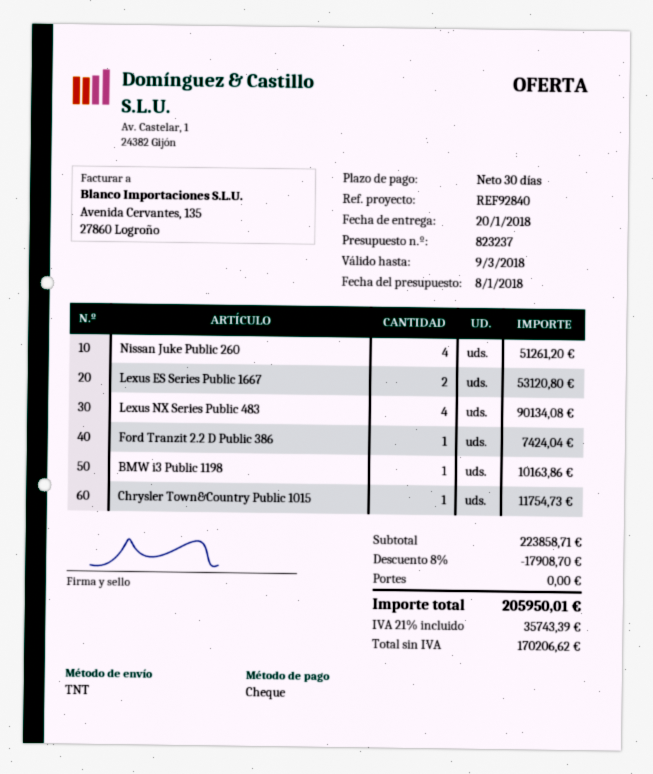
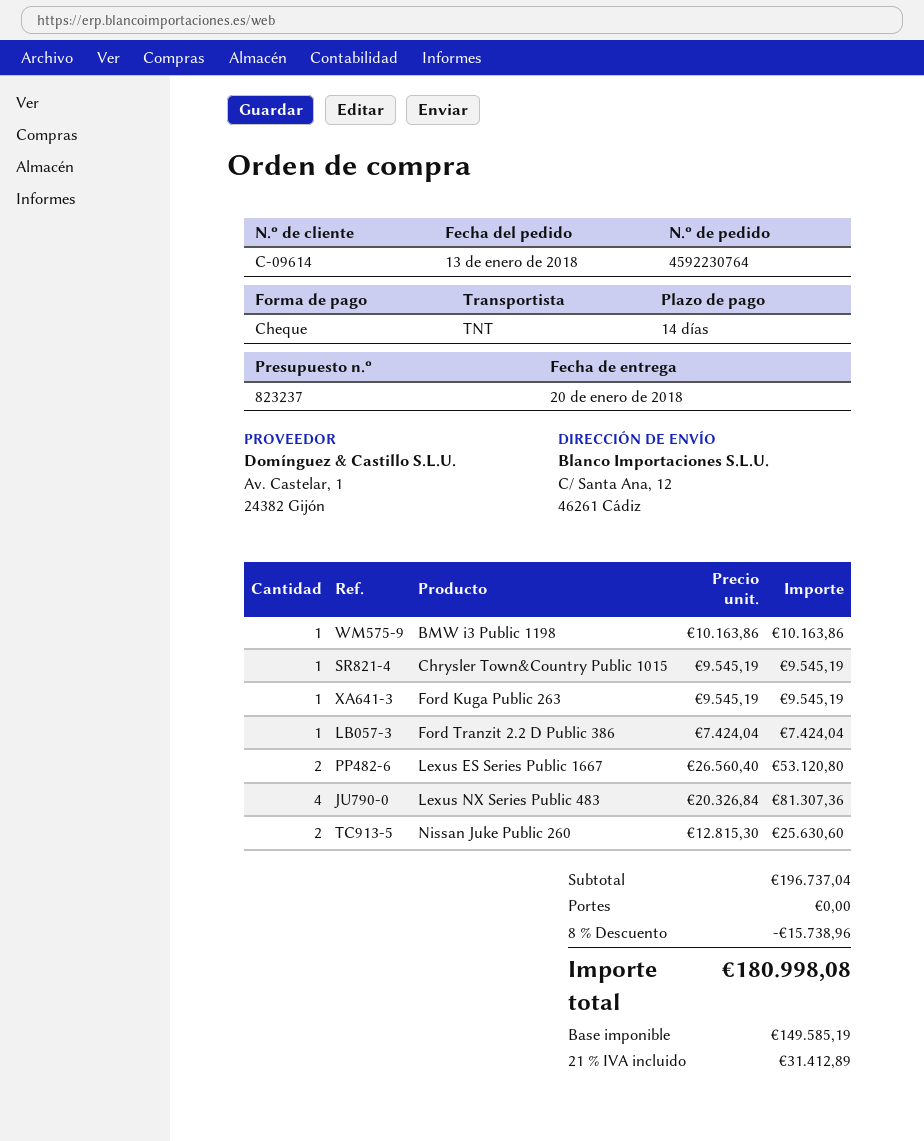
payment terms: 30 days -> 14 days
Nissan Juke Public 260: 4 for 51261.20 -> 2 for 25630.60
Lexus NX Series Public 483: 4 for 90134.08 -> 4 for 81307.36
Chrysler Town&Country Public 1015: 1 for 11754.73 -> 1 for 9545.19
Ford Kuga Public 263: none -> 1 for 9545.19
subtotal: 223858.71 -> 196737.04
discount: 8% = 17908.70 -> 8% = 15738.96
net: 170206.62 -> 149585.19
tax: 21% = 35743.39 -> 21% = 31412.89
total: 205950.01 -> 180998.08

